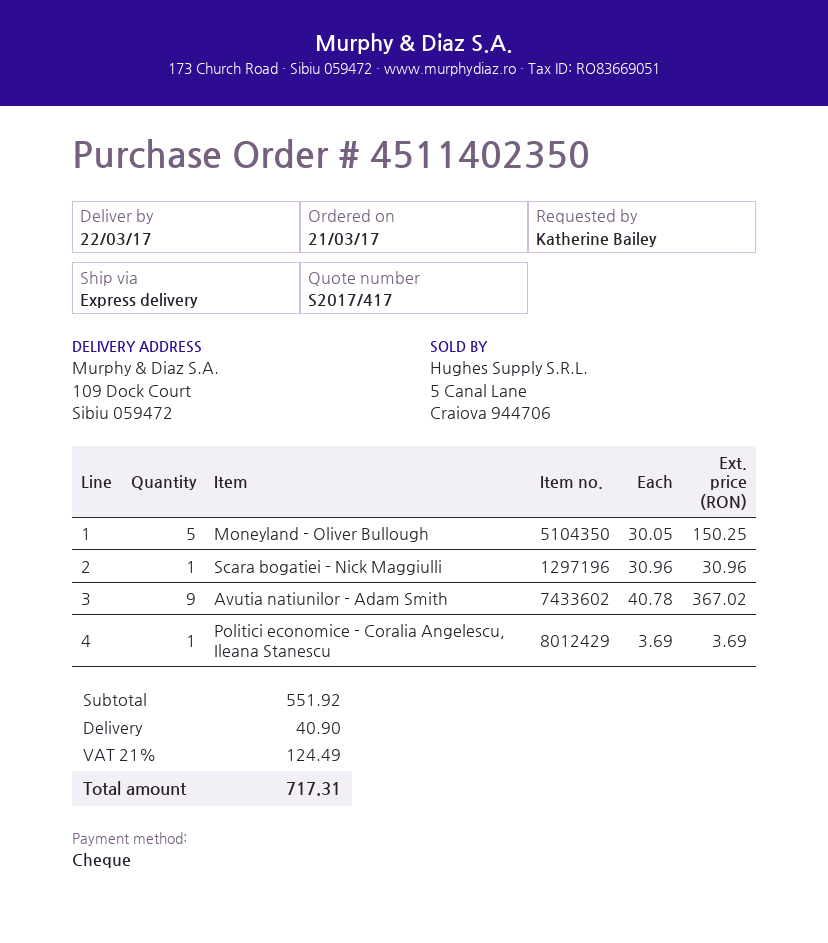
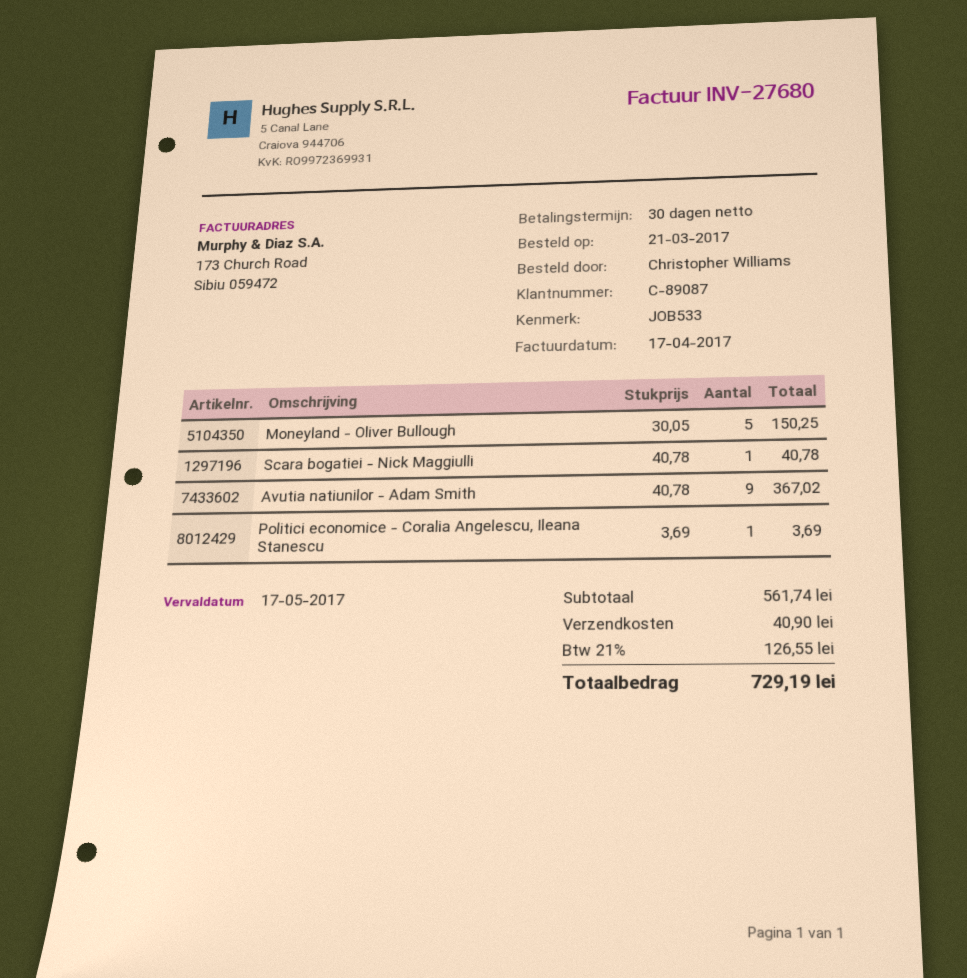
ordered by: Katherine Bailey -> Christopher Williams
Scara bogatiei - Nick Maggiulli: 1 x 30.96 = 30.96 -> 1 x 40.78 = 40.78
subtotal: 551.92 -> 561.74
tax: 21% = 124.49 -> 21% = 126.55
total: 717.31 -> 729.19

